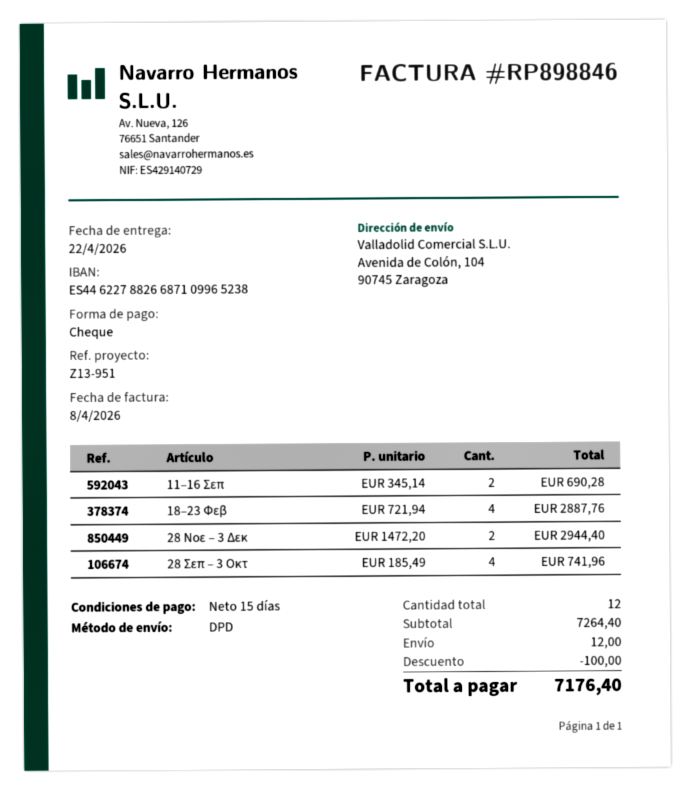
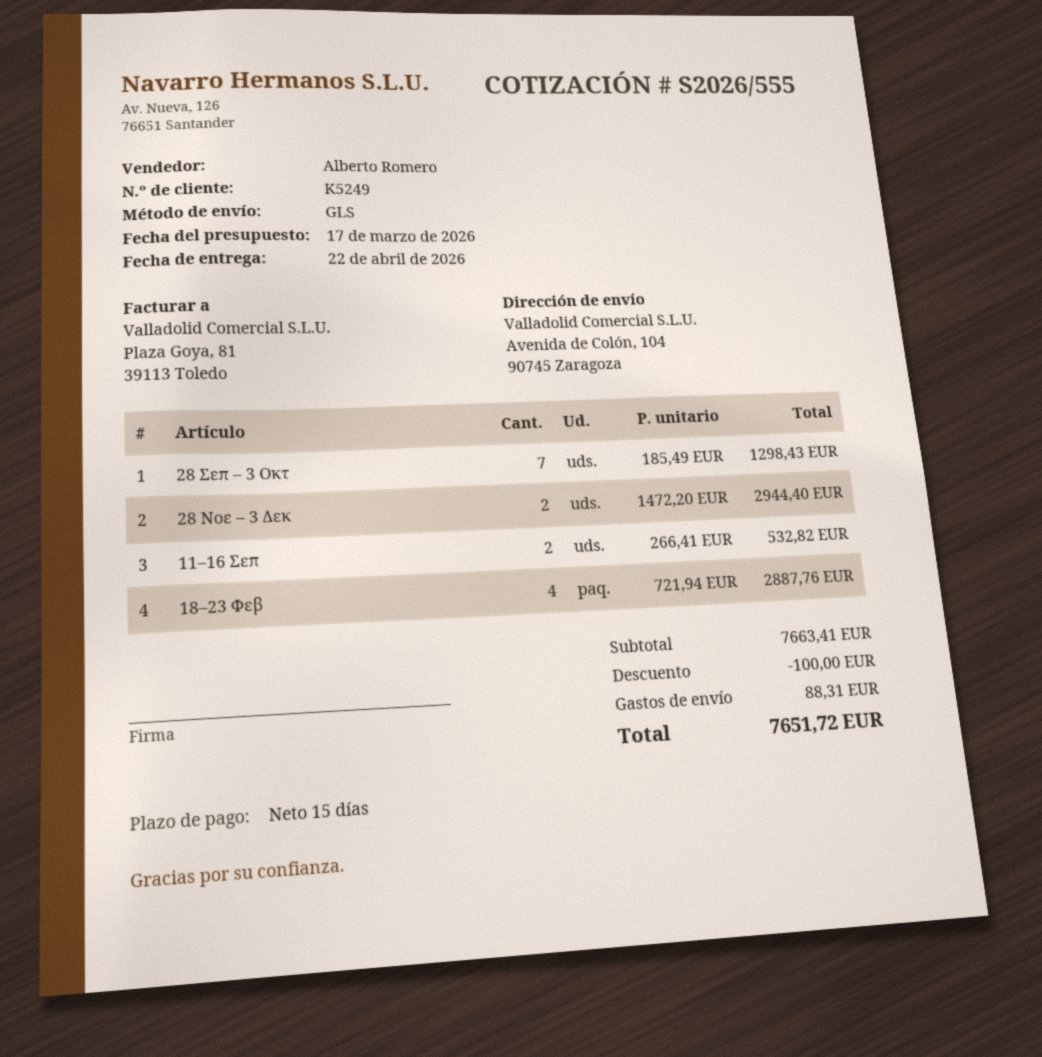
shipping method: DPD -> GLS
11–16 Σεπ: 2 x 345.14 = 690.28 -> 2 x 266.41 = 532.82
28 Σεπ – 3 Οκτ: 4 x 185.49 = 741.96 -> 7 x 185.49 = 1298.43
subtotal: 7264.40 -> 7663.41
shipping: 12.00 -> 88.31
total: 7176.40 -> 7651.72

